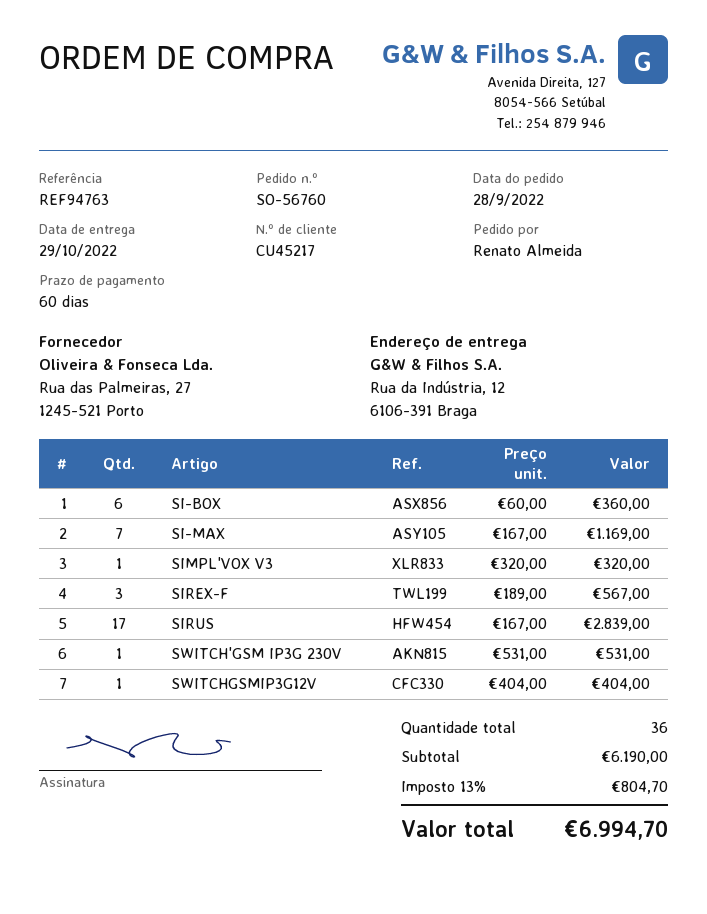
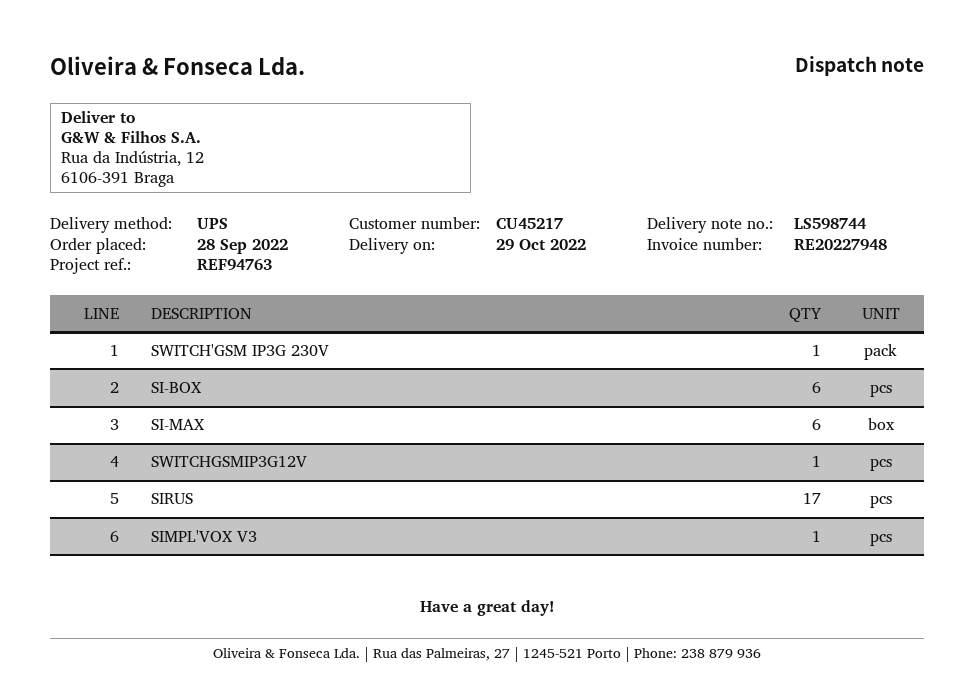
SI-MAX: 7 -> 6
SIREX-F: 3 -> none

